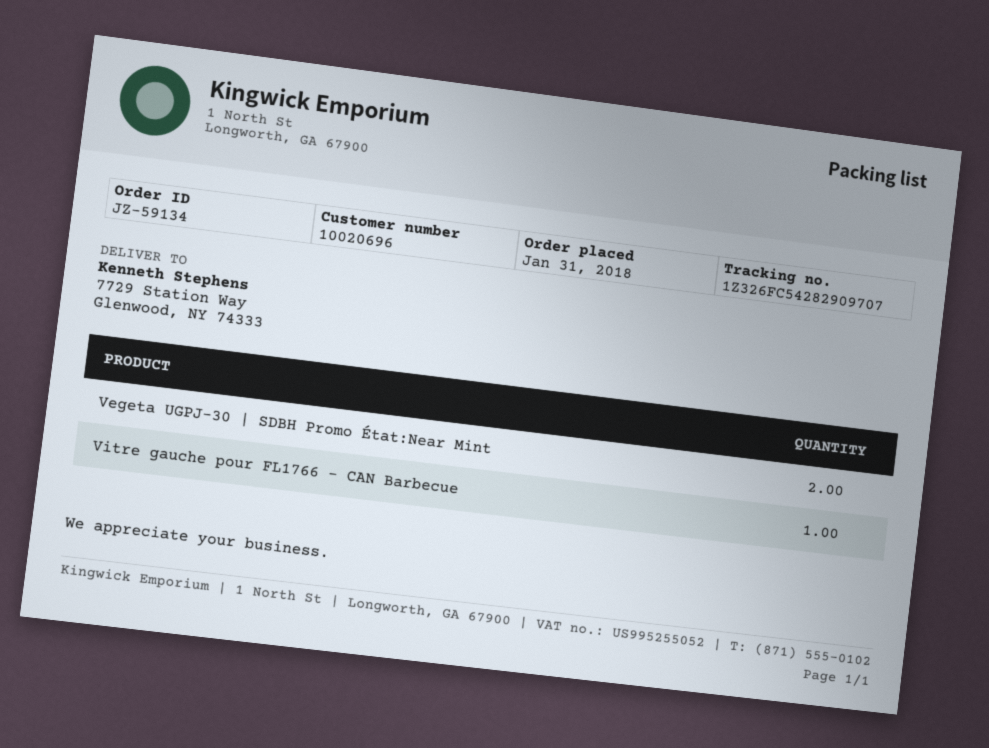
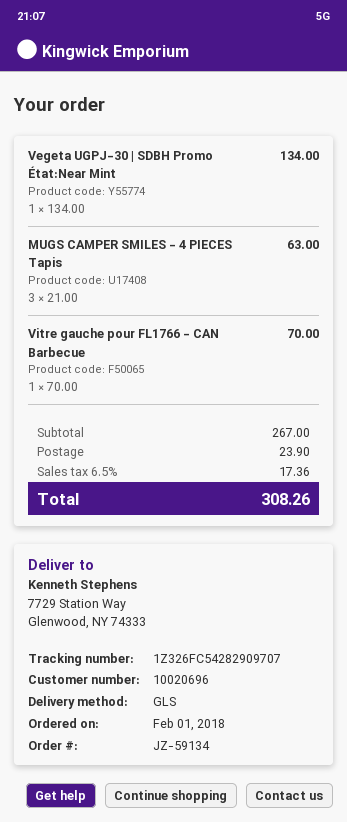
order date: 2018-01-31 -> 2018-02-01
Vegeta UGPJ-30 | SDBH Promo État:Near Mint: 2 -> 1
MUGS CAMPER SMILES - 4 PIECES Tapis: none -> 3

